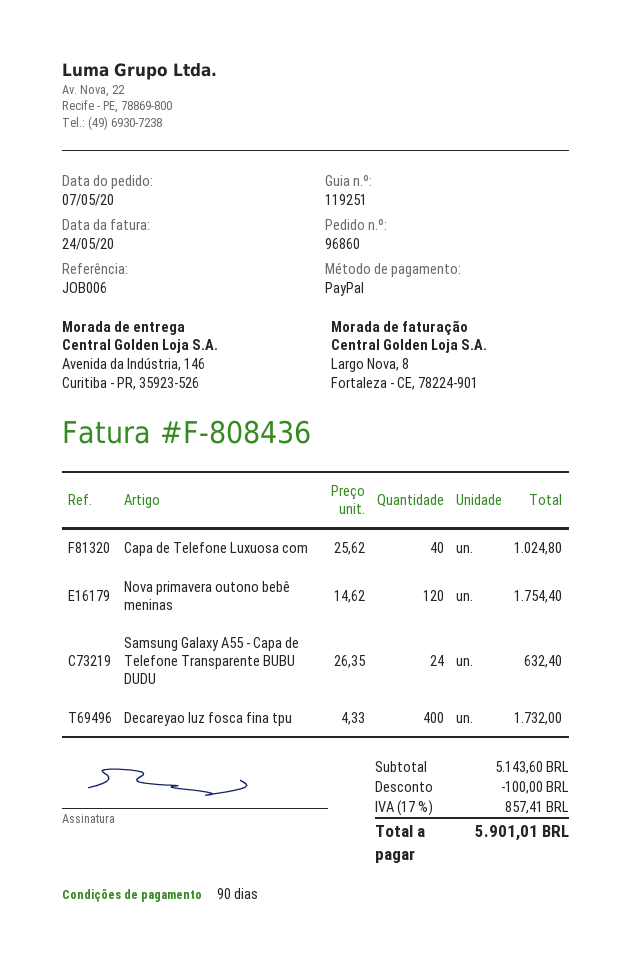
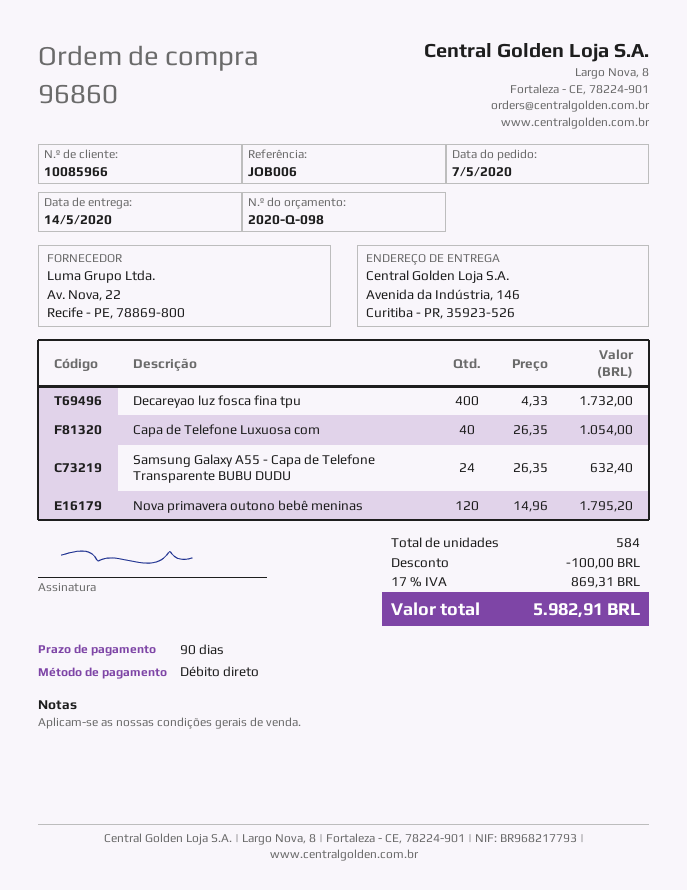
payment method: PayPal -> direct debit
Capa de Telefone Luxuosa com: 40 x 25.62 = 1024.80 -> 40 x 26.35 = 1054.00
Nova primavera outono bebê meninas: 120 x 14.62 = 1754.40 -> 120 x 14.96 = 1795.20
tax: 17% = 857.41 -> 17% = 869.31
total: 5901.01 -> 5982.91

